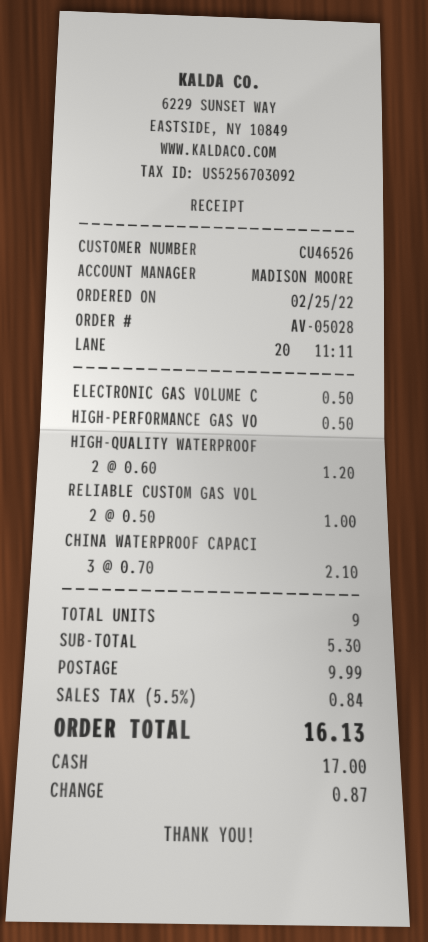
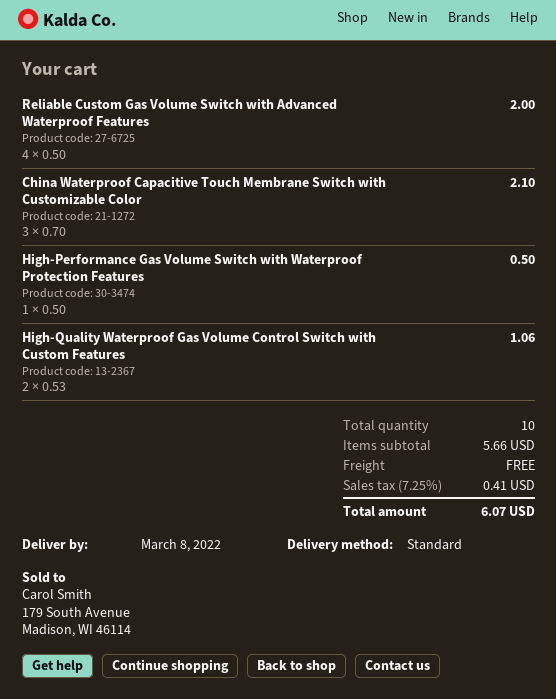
ELECTRONIC GAS VOLUME C: 1 x 0.50 = 0.50 -> none
HIGH-QUALITY WATERPROOF: 2 x 0.60 = 1.20 -> 2 x 0.53 = 1.06
RELIABLE CUSTOM GAS VOL: 2 x 0.50 = 1.00 -> 4 x 0.50 = 2.00
total quantity: 9 -> 10
subtotal: 5.30 -> 5.66
shipping: 9.99 -> 0.00
tax: 5.5% = 0.84 -> 7.25% = 0.41
total: 16.13 -> 6.07

